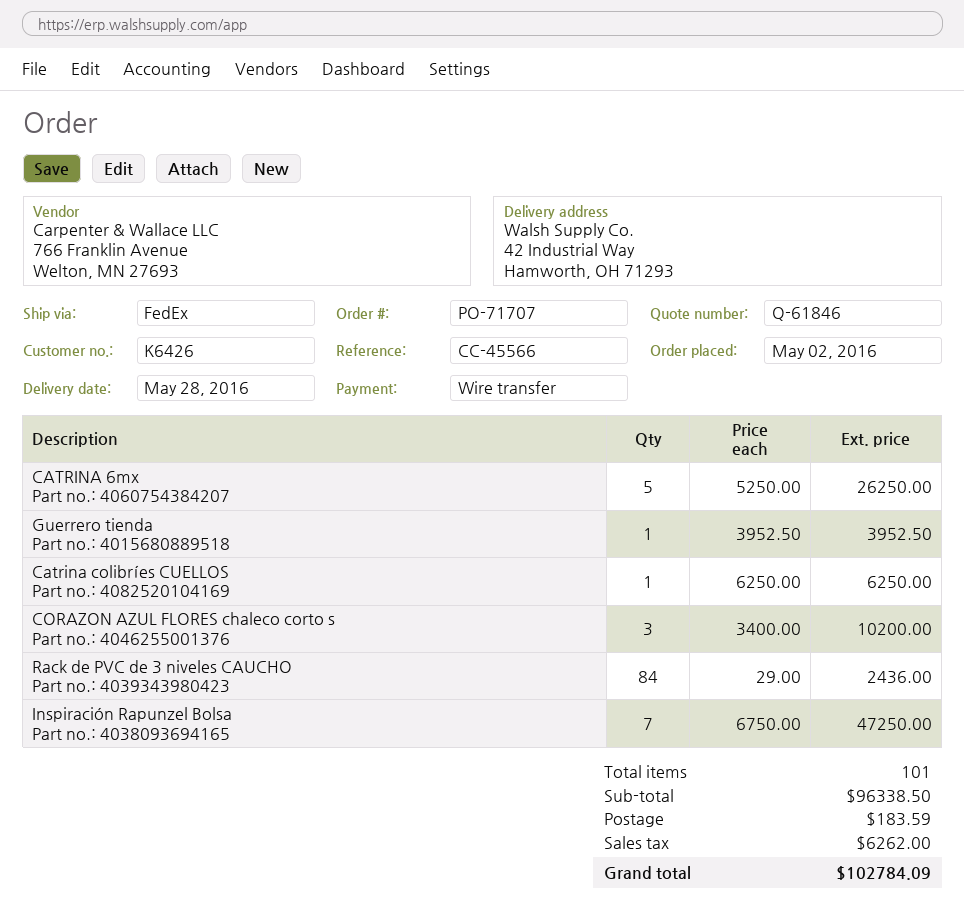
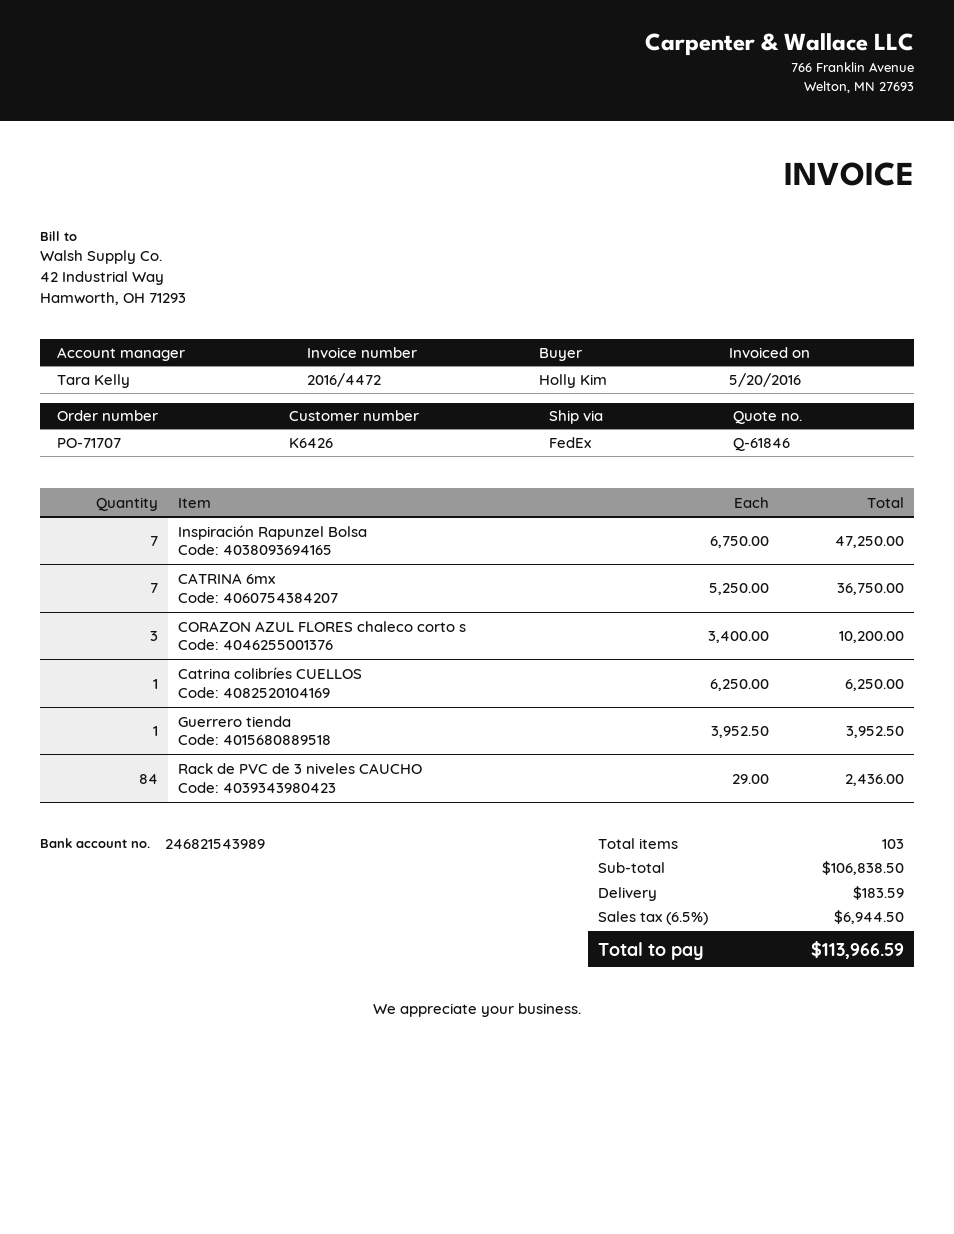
CATRINA 6mx: 5 x 5250.00 = 26250.00 -> 7 x 5250.00 = 36750.00
total quantity: 101 -> 103
subtotal: 96338.50 -> 106838.50
tax: 6262.00 -> 6944.50
total: 102784.09 -> 113966.59

